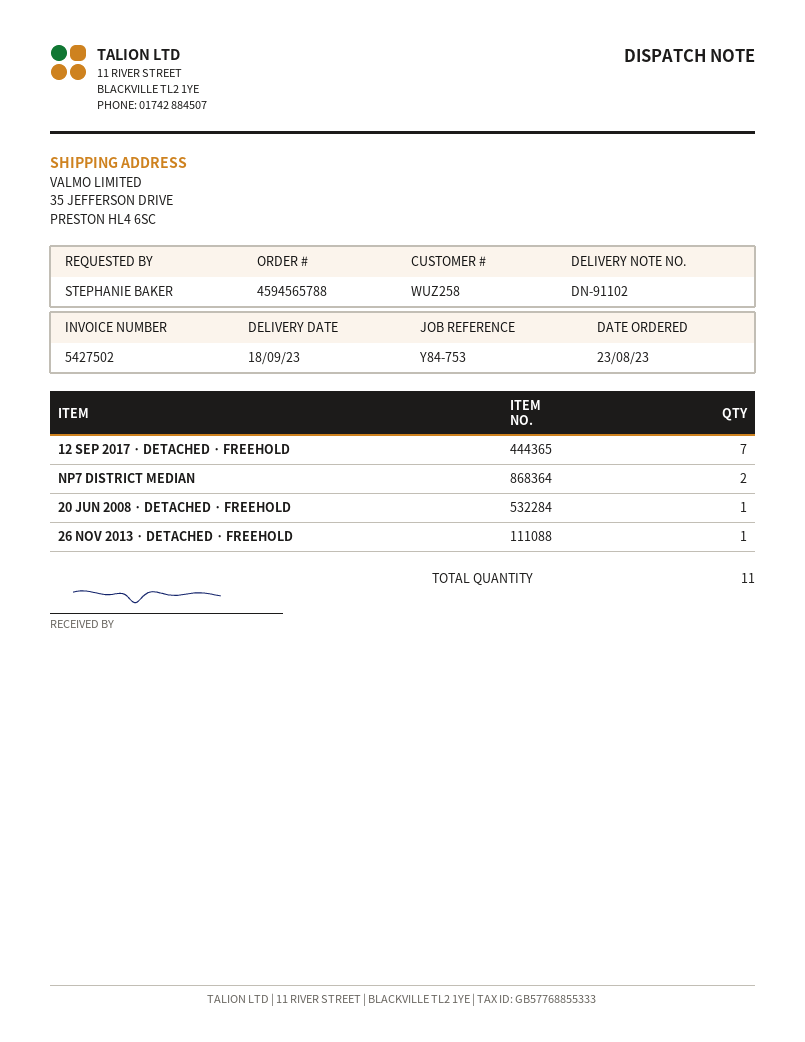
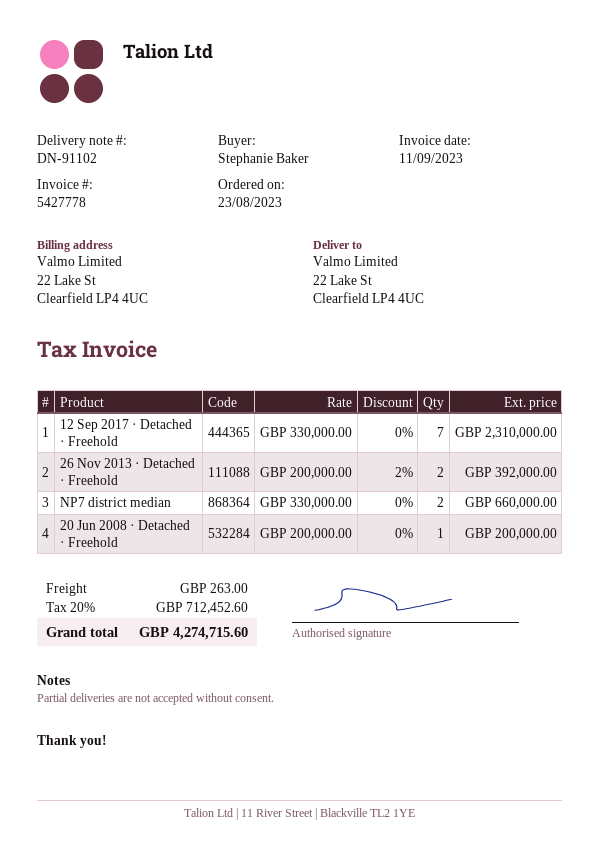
invoice number: 5427502 -> 5427778
ship to: 35 JEFFERSON DRIVE, PRESTON HL4 6SC -> 22 Lake St, Clearfield LP4 4UC
26 NOV 2013 · DETACHED · FREEHOLD: 1 -> 2

